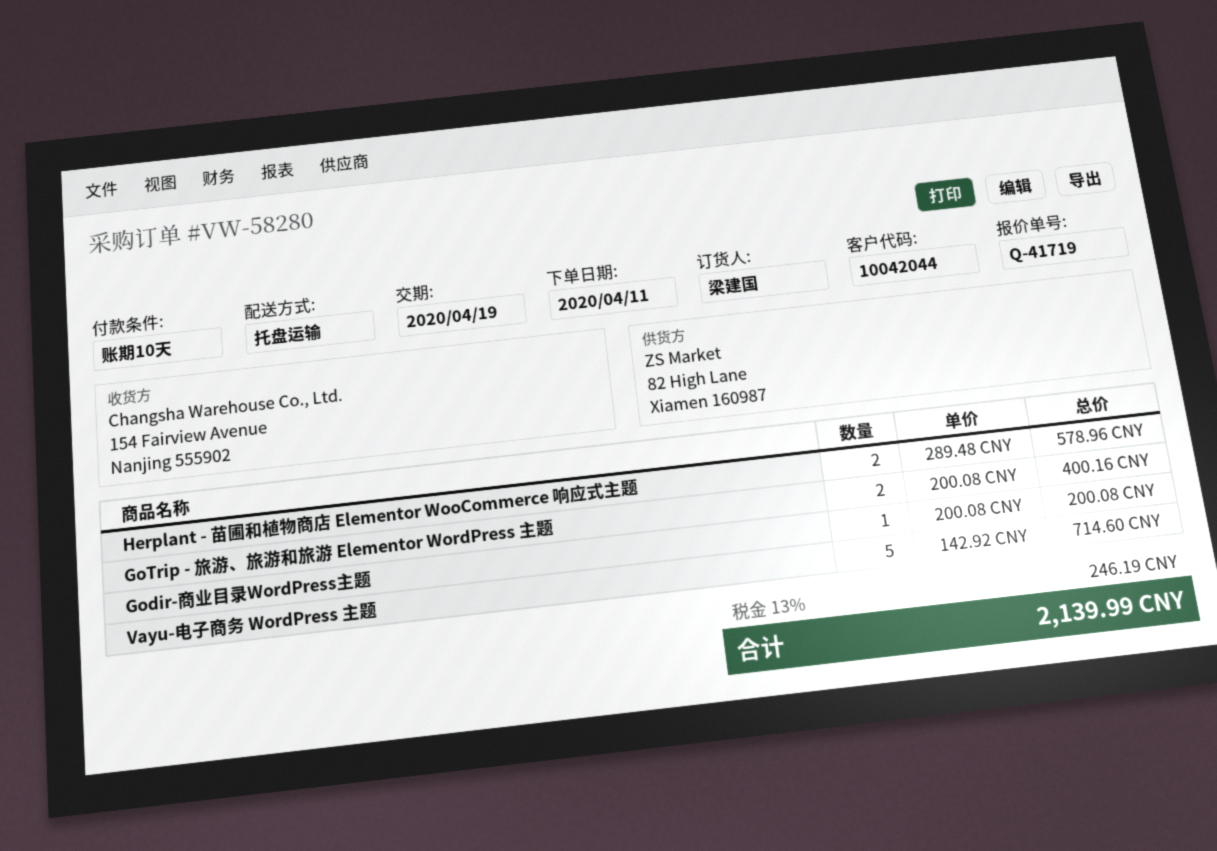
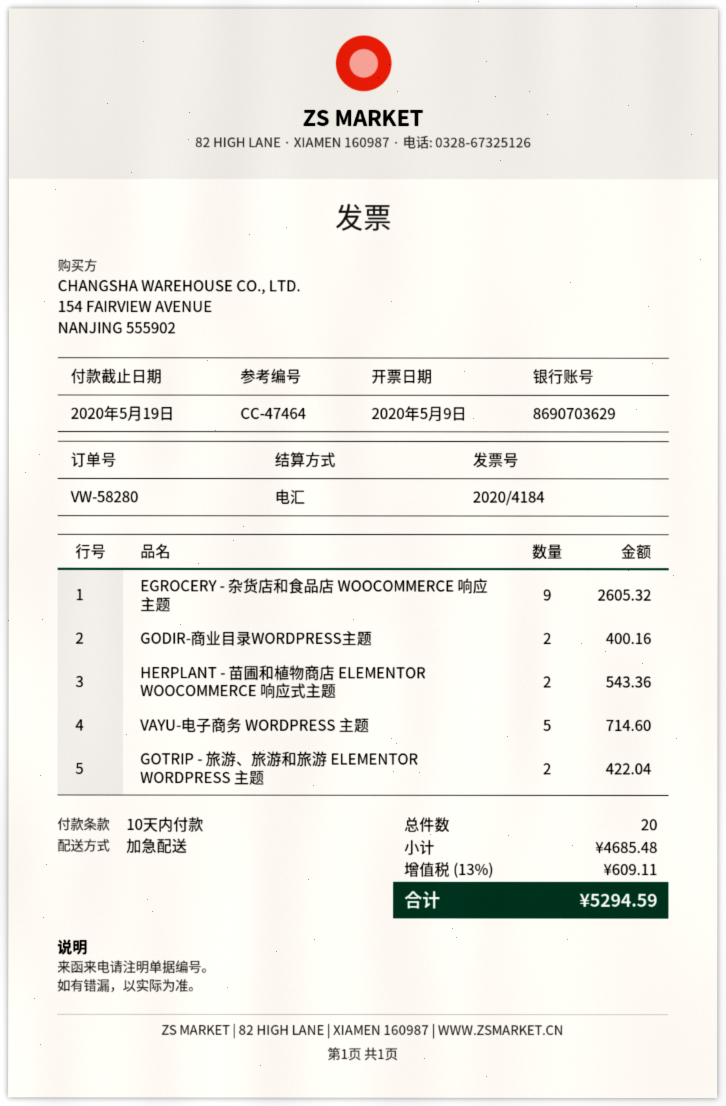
shipping method: pallet freight -> express
Herplant - 苗圃和植物商店 Elementor WooCommerce 响应式主题: 2 for 578.96 -> 2 for 543.36
GoTrip - 旅游、旅游和旅游 Elementor WordPress 主题: 2 for 400.16 -> 2 for 422.04
Godir-商业目录WordPress主题: 1 for 200.08 -> 2 for 400.16
EGROCERY - 杂货店和食品店 WOOCOMMERCE 响应主题: none -> 9 for 2605.32
tax: 13% = 246.19 -> 13% = 609.11
total: 2139.99 -> 5294.59

